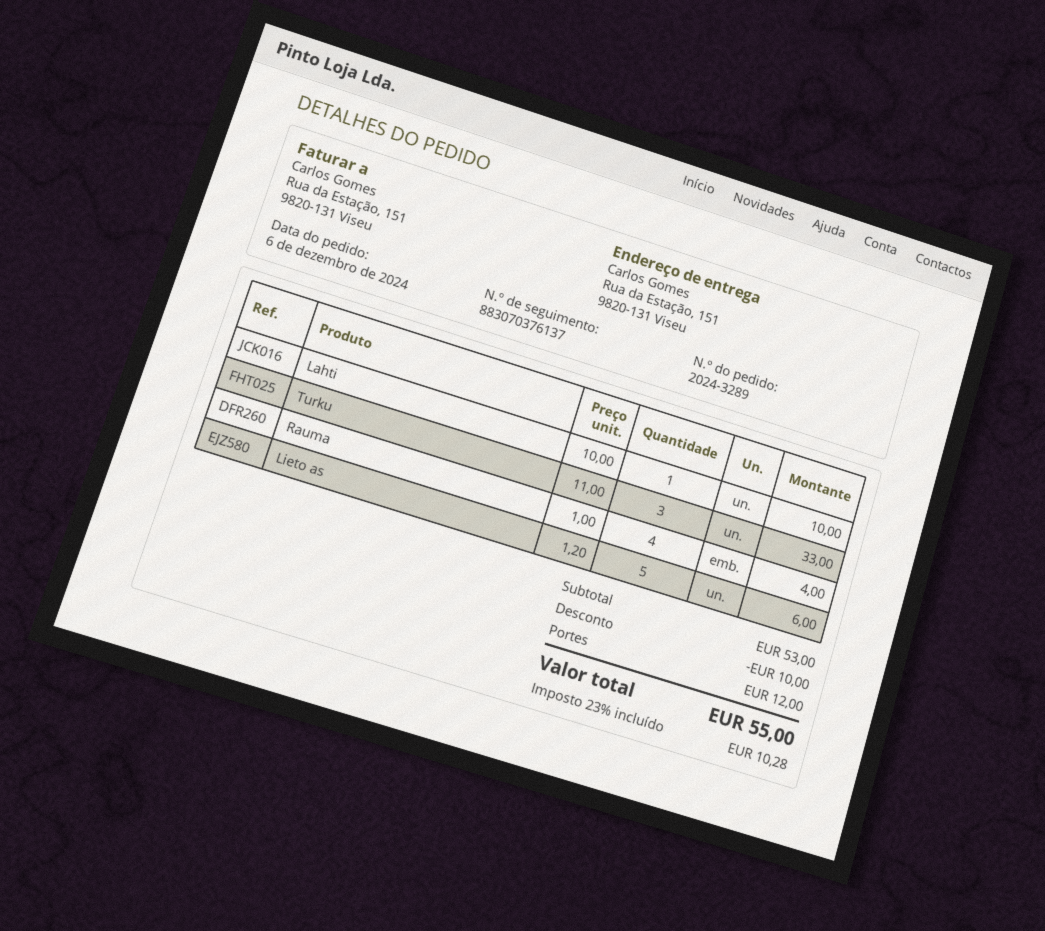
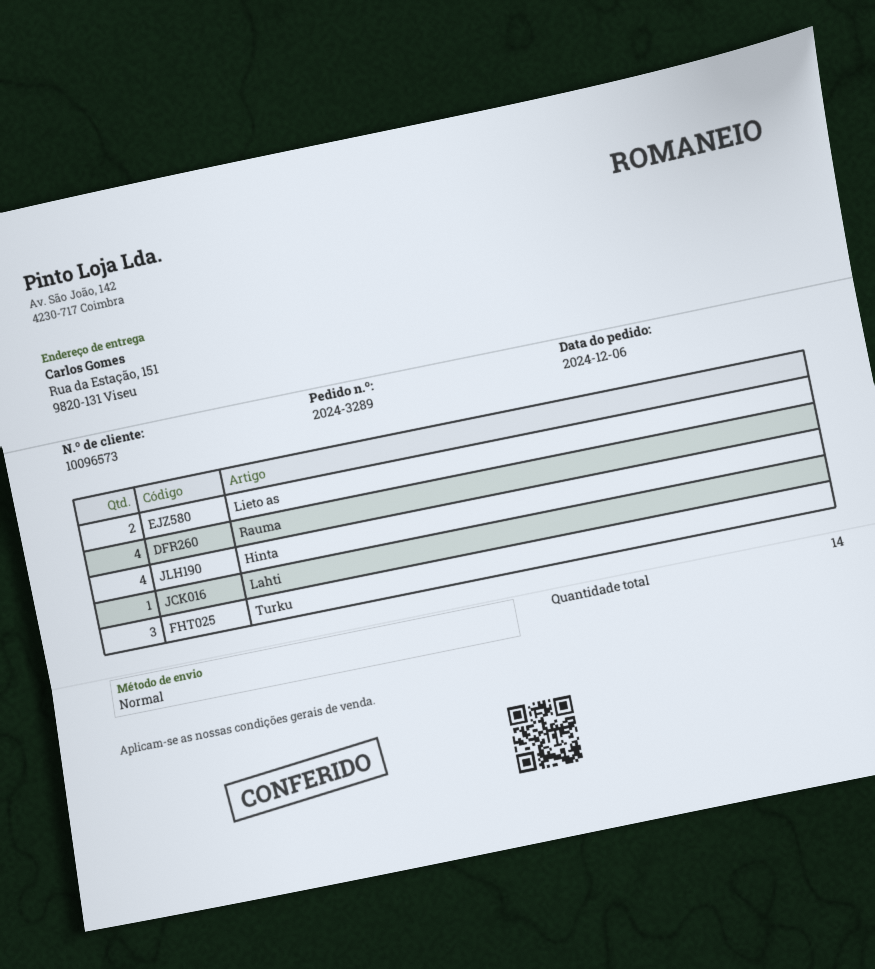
Lieto as: 5 -> 2
Hinta: none -> 4

